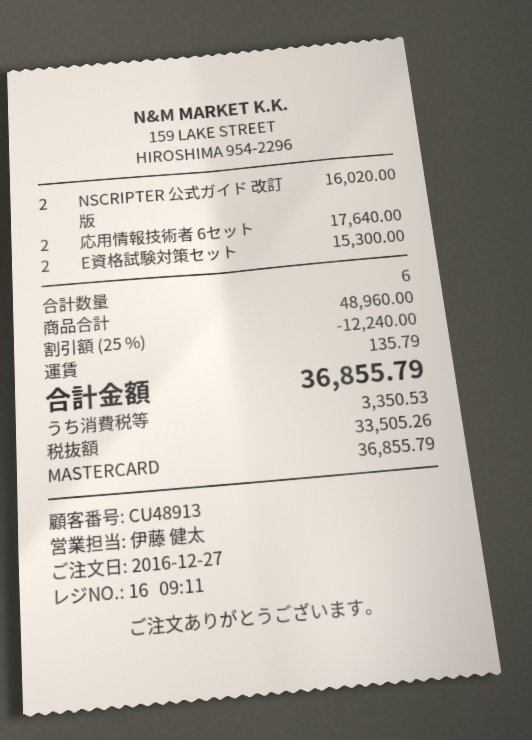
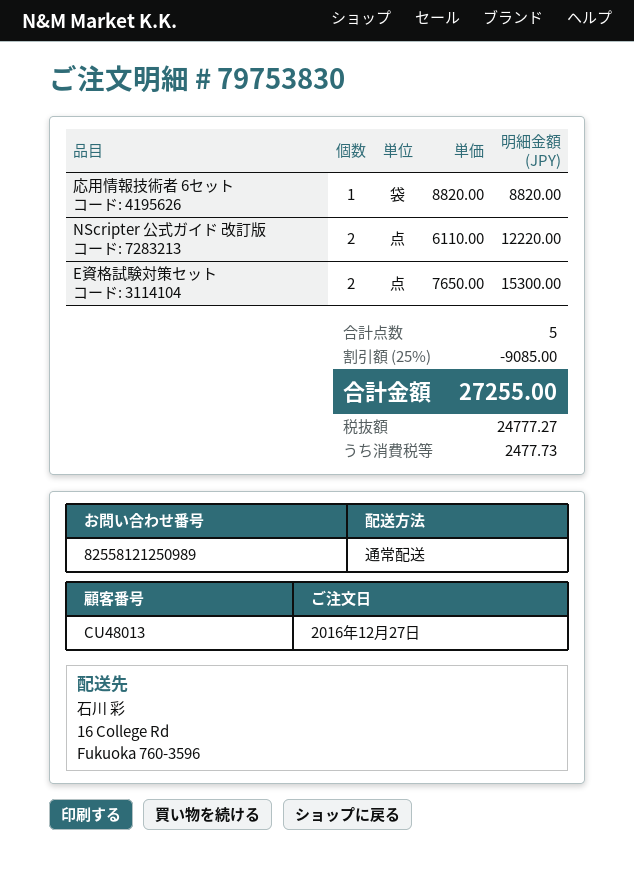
customer number: CU48913 -> CU48013
NSCRIPTER 公式ガイド 改訂版: 2 for 16020.00 -> 2 for 12220.00
応用情報技術者 6セット: 2 for 17640.00 -> 1 for 8820.00
total quantity: 6 -> 5
discount: 25% = 12240.00 -> 25% = 9085.00
shipping: 135.79 -> none
net: 33505.26 -> 24777.27
tax: 3350.53 -> 2477.73
total: 36855.79 -> 27255.00

